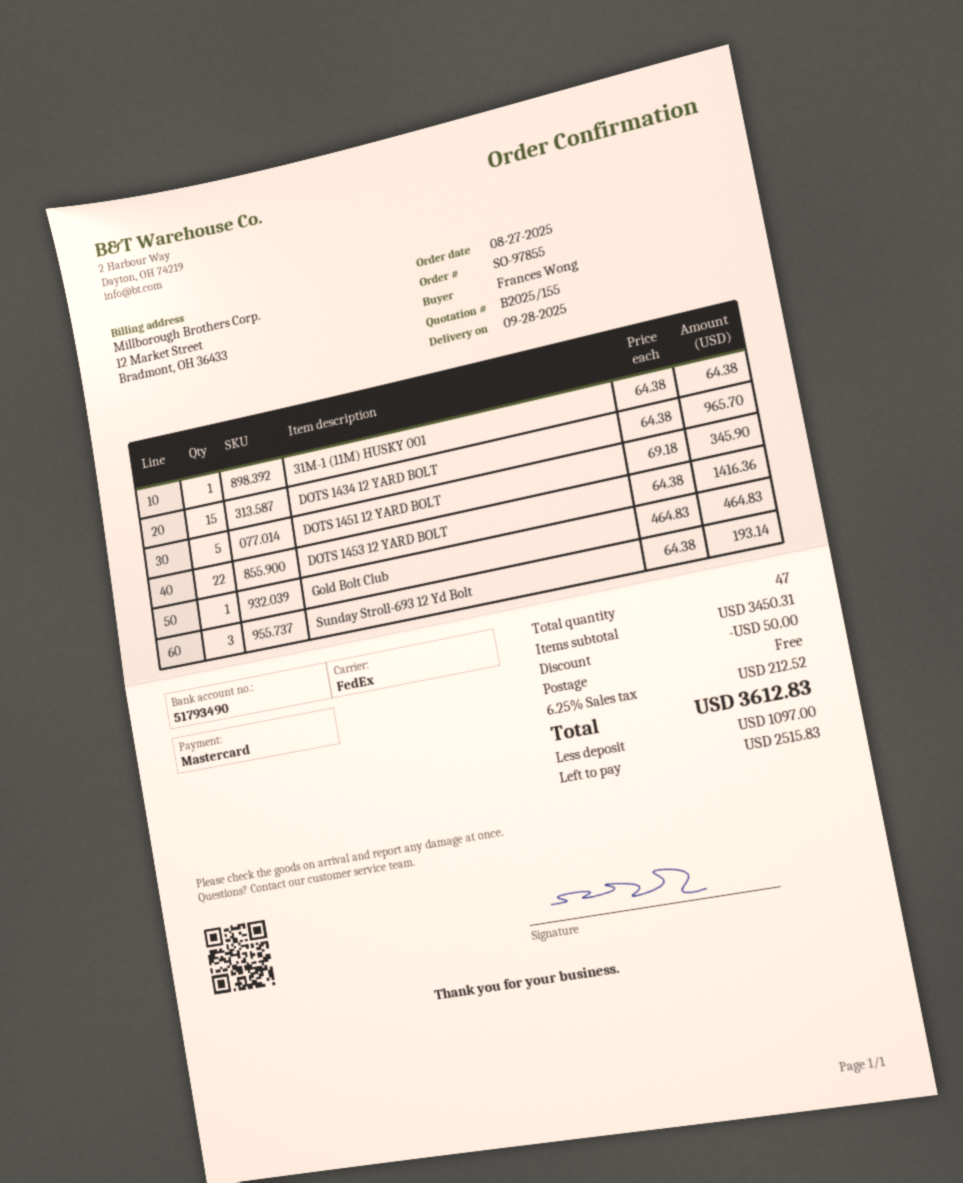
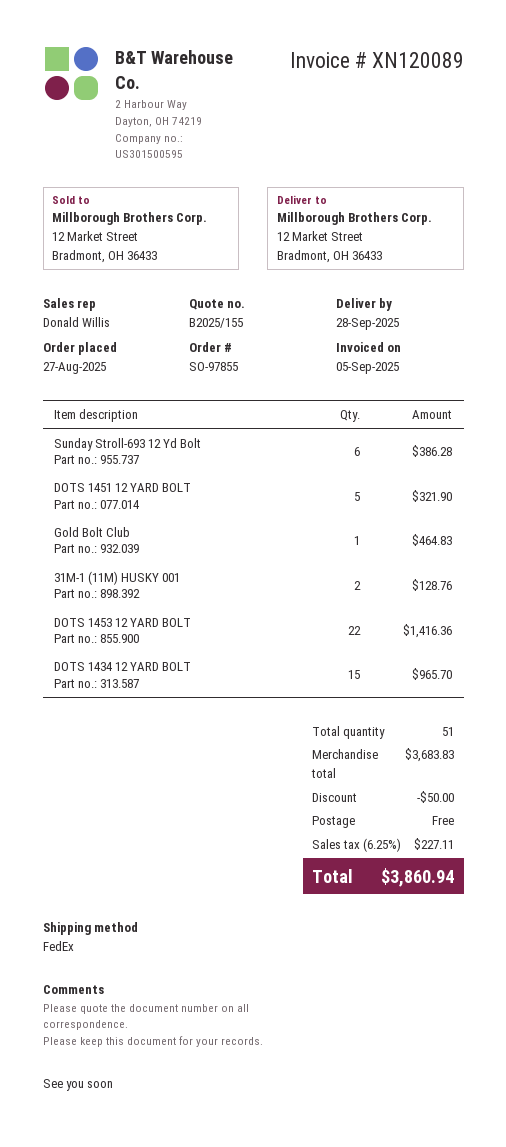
31M-1 (11M) HUSKY 001: 1 for 64.38 -> 2 for 128.76
DOTS 1451 12 YARD BOLT: 5 for 345.90 -> 5 for 321.90
Sunday Stroll-693 12 Yd Bolt: 3 for 193.14 -> 6 for 386.28
total quantity: 47 -> 51
subtotal: 3450.31 -> 3683.83
tax: 6.25% = 212.52 -> 6.25% = 227.11
total: 3612.83 -> 3860.94

